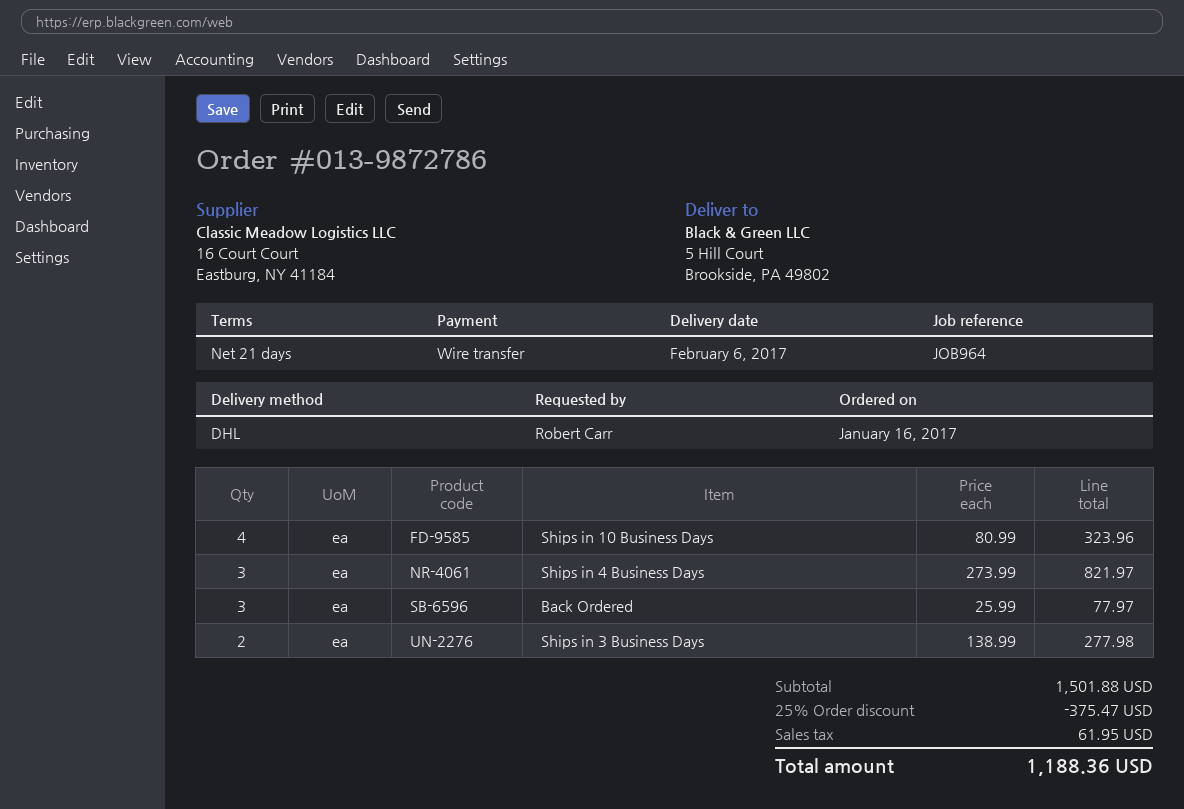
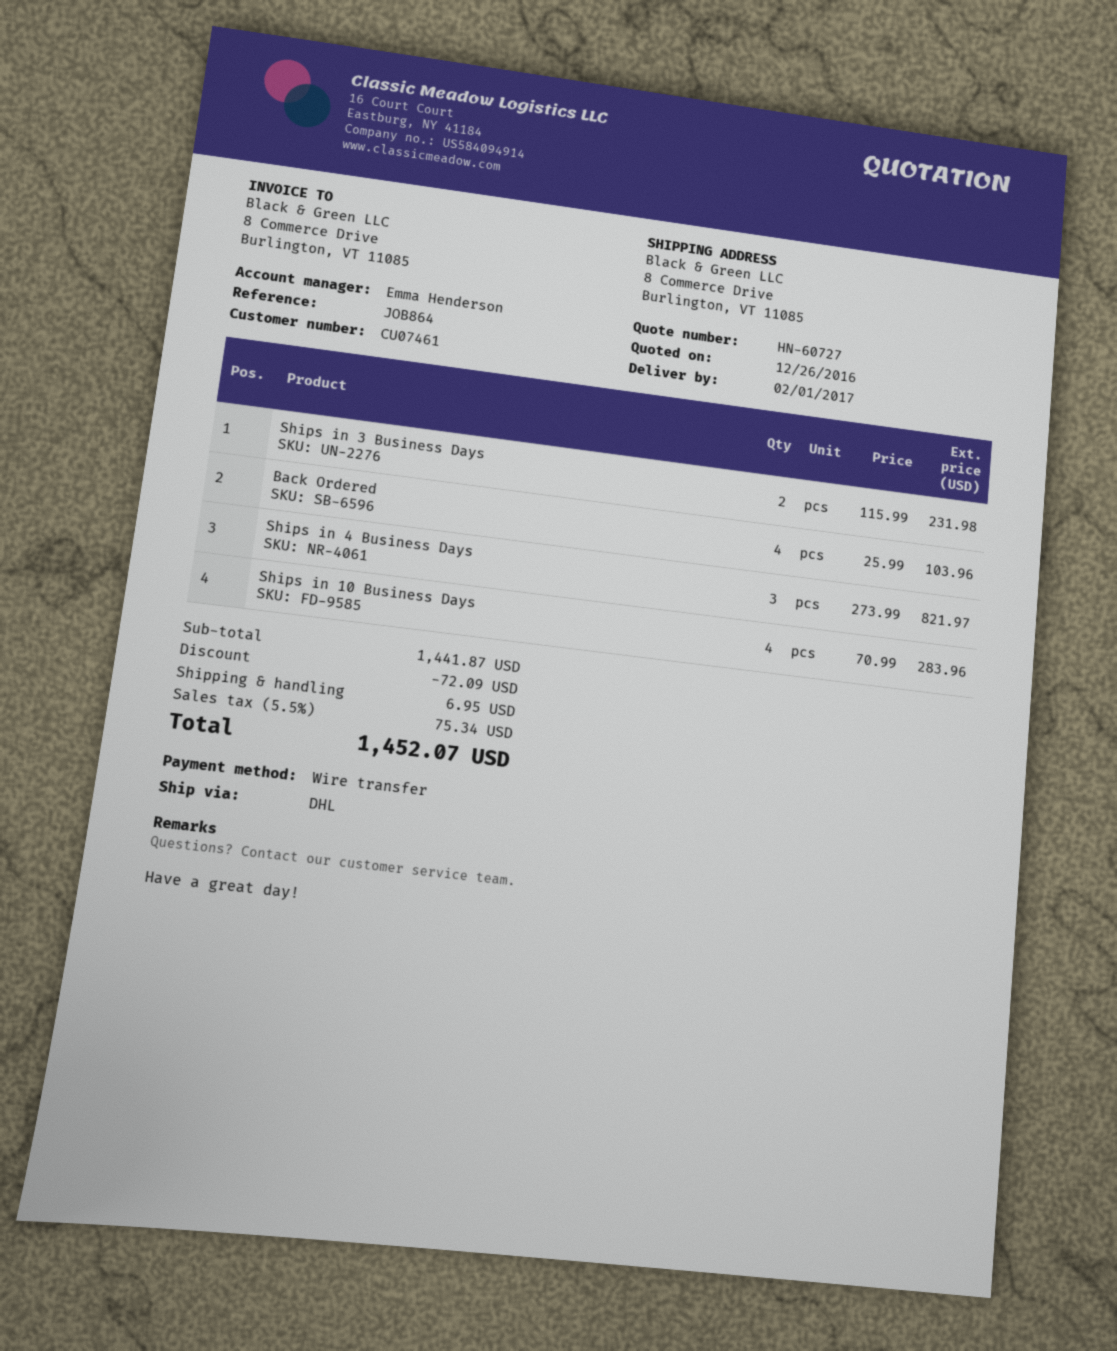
delivery date: 2017-02-06 -> 2017-02-01
reference: JOB964 -> JOB864
ship to: 5 Hill Court, Brookside, PA 49802 -> 8 Commerce Drive, Burlington, VT 11085
Ships in 10 Business Days: 4 x 80.99 = 323.96 -> 4 x 70.99 = 283.96
Back Ordered: 3 x 25.99 = 77.97 -> 4 x 25.99 = 103.96
Ships in 3 Business Days: 2 x 138.99 = 277.98 -> 2 x 115.99 = 231.98
subtotal: 1501.88 -> 1441.87
discount: 375.47 -> 72.09
shipping: none -> 6.95
tax: 61.95 -> 75.34
total: 1188.36 -> 1452.07

